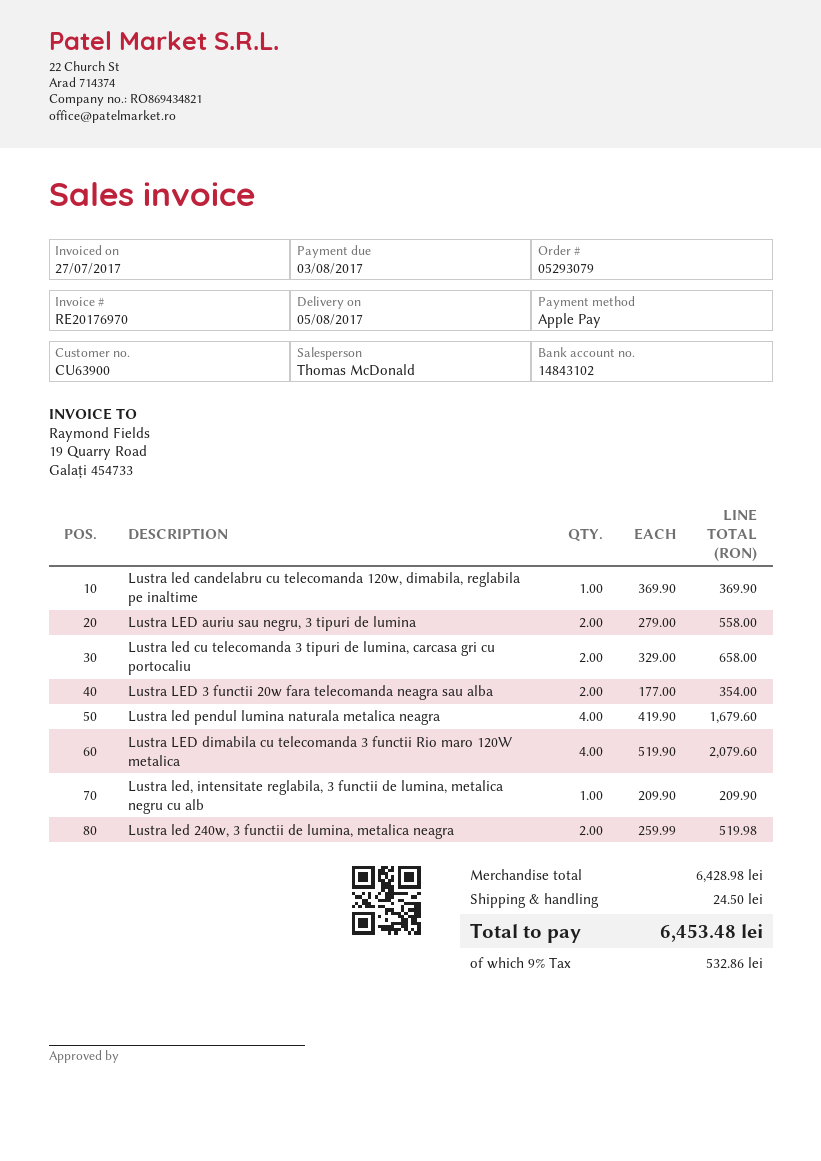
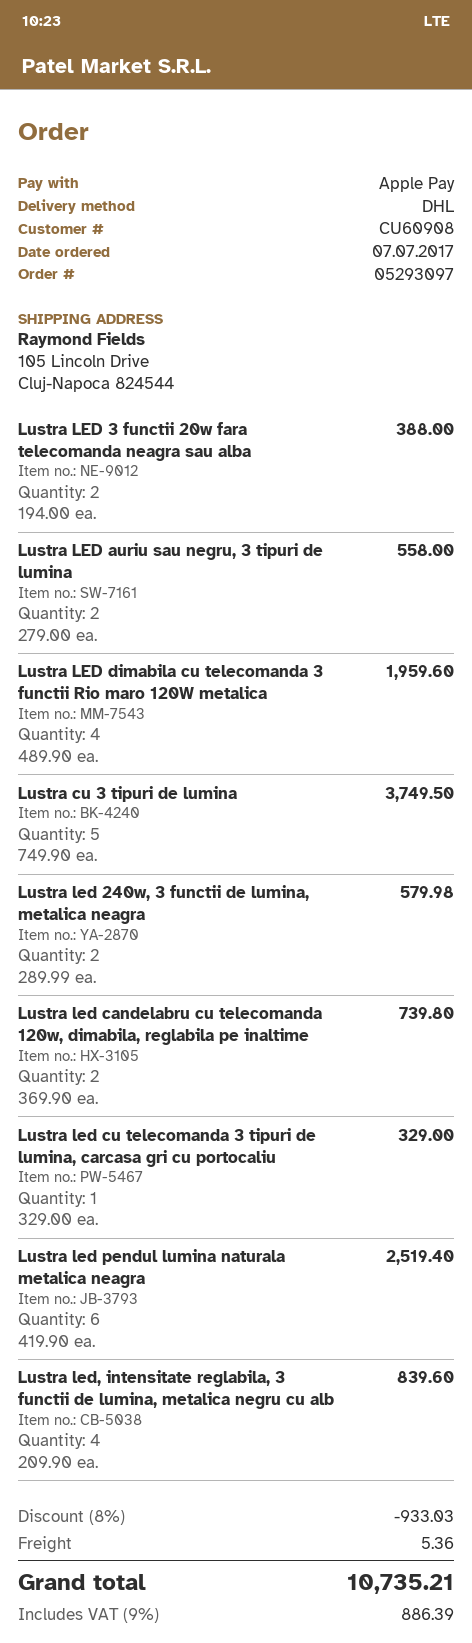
order number: 05293079 -> 05293097
customer number: CU63900 -> CU60908
Lustra led candelabru cu telecomanda 120w, dimabila, reglabila pe inaltime: 1 x 369.90 = 369.90 -> 2 x 369.90 = 739.80
Lustra led cu telecomanda 3 tipuri de lumina, carcasa gri cu portocaliu: 2 x 329.00 = 658.00 -> 1 x 329.00 = 329.00
Lustra LED 3 functii 20w fara telecomanda neagra sau alba: 2 x 177.00 = 354.00 -> 2 x 194.00 = 388.00
Lustra led pendul lumina naturala metalica neagra: 4 x 419.90 = 1679.60 -> 6 x 419.90 = 2519.40
Lustra LED dimabila cu telecomanda 3 functii Rio maro 120W metalica: 4 x 519.90 = 2079.60 -> 4 x 489.90 = 1959.60
Lustra led, intensitate reglabila, 3 functii de lumina, metalica negru cu alb: 1 x 209.90 = 209.90 -> 4 x 209.90 = 839.60
Lustra led 240w, 3 functii de lumina, metalica neagra: 2 x 259.99 = 519.98 -> 2 x 289.99 = 579.98
Lustra cu 3 tipuri de lumina: none -> 5 x 749.90 = 3749.50
discount: none -> 8% = 933.03
shipping: 24.50 -> 5.36
tax: 9% = 532.86 -> 9% = 886.39
total: 6453.48 -> 10735.21

